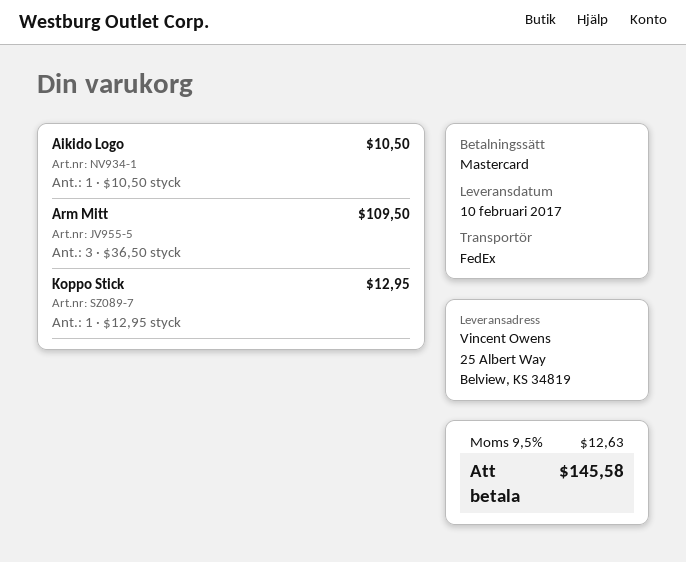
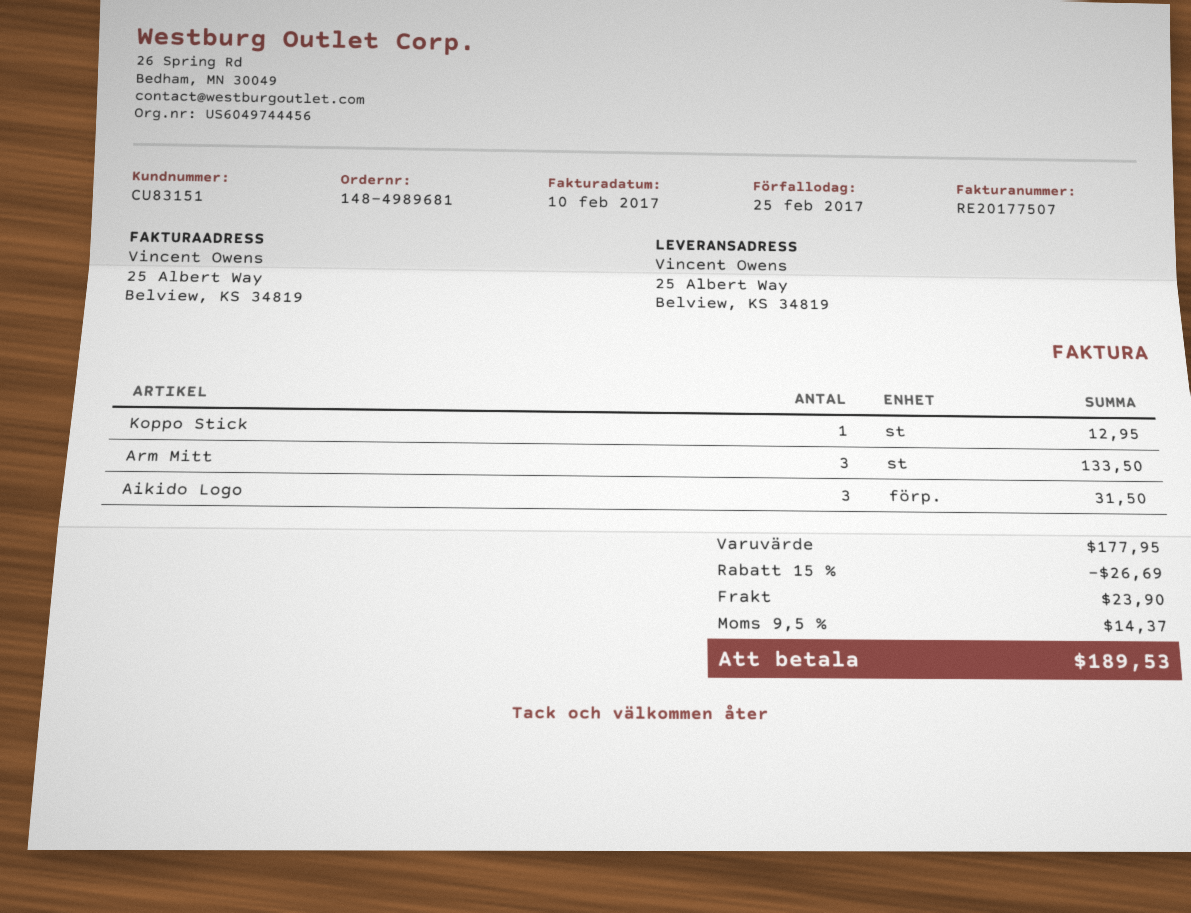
Aikido Logo: 1 for 10.50 -> 3 for 31.50
Arm Mitt: 3 for 109.50 -> 3 for 133.50
discount: none -> 15% = 26.69
shipping: none -> 23.90
tax: 9.5% = 12.63 -> 9.5% = 14.37
total: 145.58 -> 189.53

